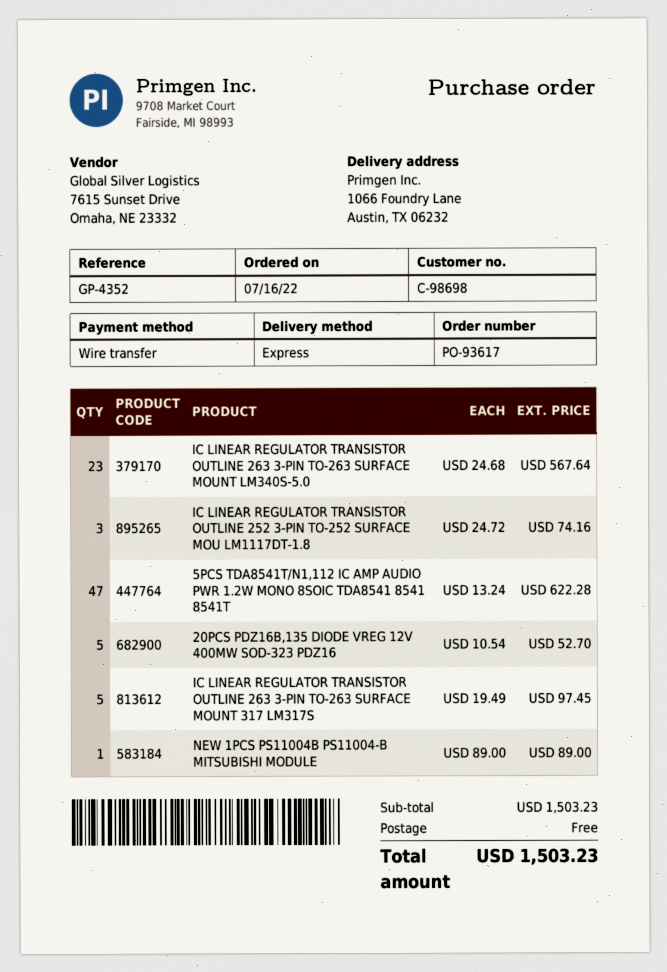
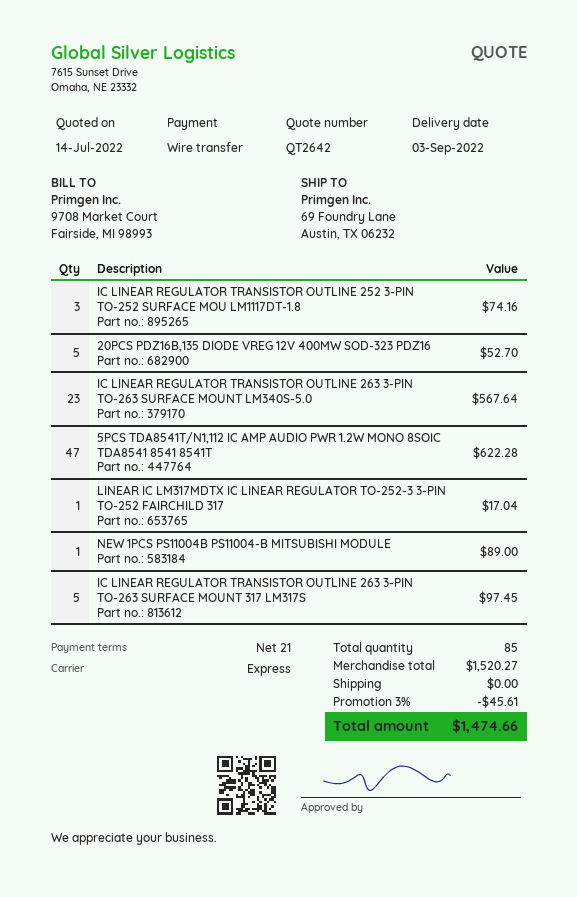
ship to: 1066 Foundry Lane, Austin, TX 06232 -> 69 Foundry Lane, Austin, TX 06232
LINEAR IC LM317MDTX IC LINEAR REGULATOR TO-252-3 3-PIN TO-252 FAIRCHILD 317: none -> 1 for 17.04
subtotal: 1503.23 -> 1520.27
discount: none -> 3% = 45.61
total: 1503.23 -> 1474.66

